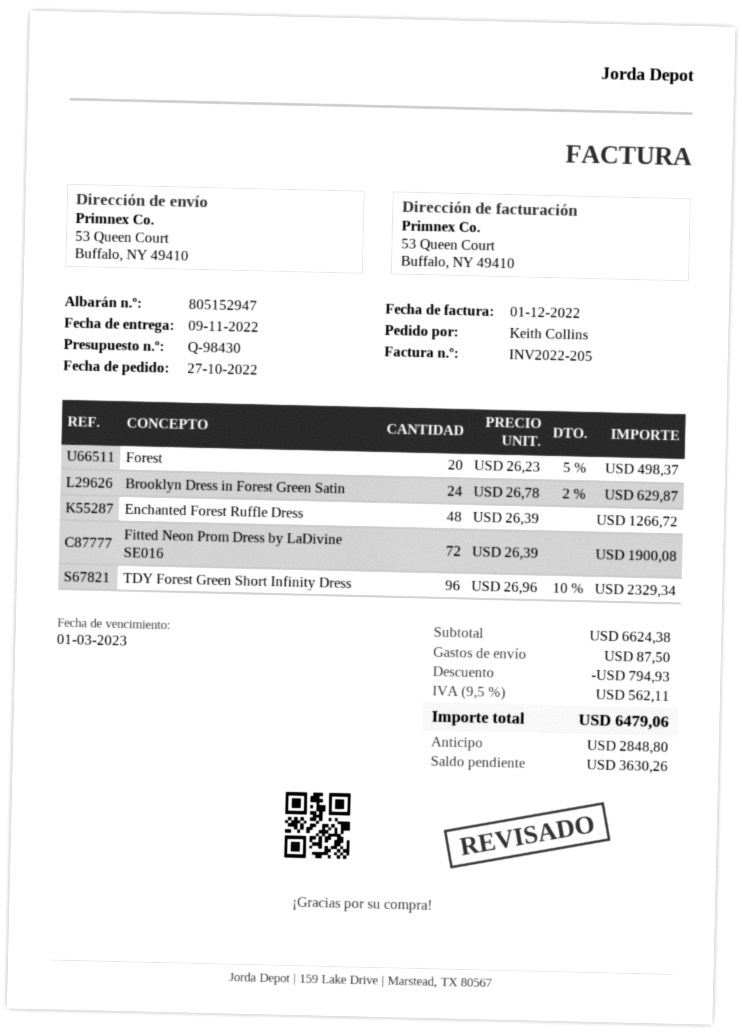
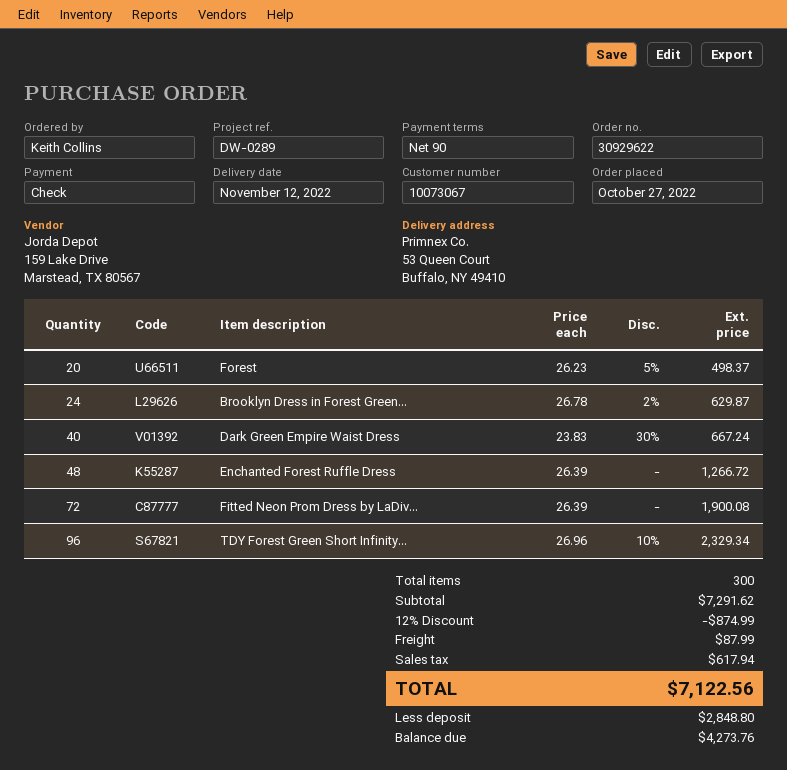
delivery date: 2022-11-09 -> 2022-11-12
Dark Green Empire Waist Dress: none -> 40 x 23.83 - 30% = 667.24
subtotal: 6624.38 -> 7291.62
discount: 794.93 -> 874.99
shipping: 87.50 -> 87.99
tax: 562.11 -> 617.94
total: 6479.06 -> 7122.56
balance: 3630.26 -> 4273.76

